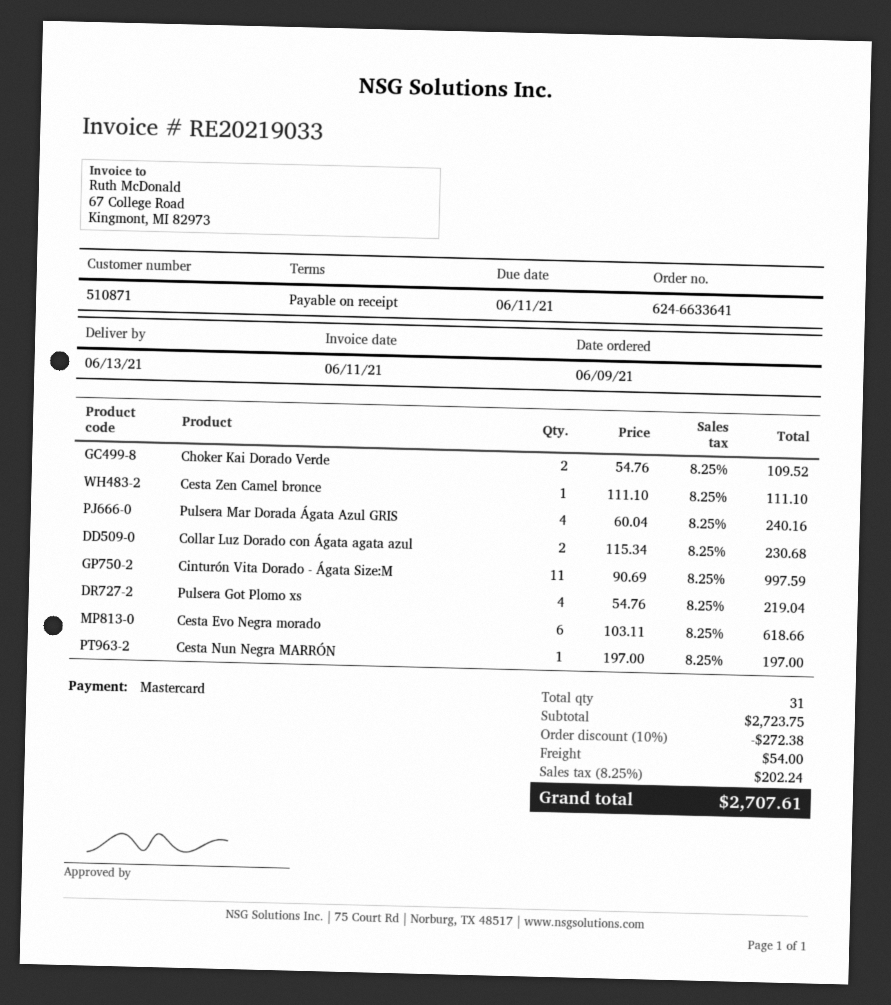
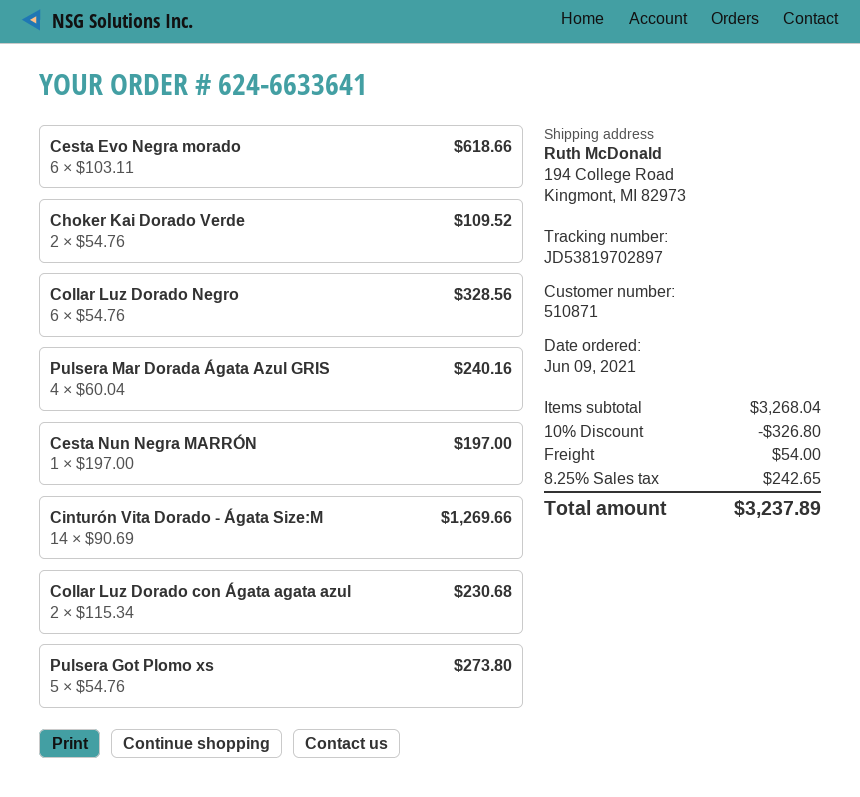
Cesta Zen Camel bronce: 1 x 111.10 = 111.10 -> none
Cinturón Vita Dorado - Ágata Size:M: 11 x 90.69 = 997.59 -> 14 x 90.69 = 1269.66
Pulsera Got Plomo xs: 4 x 54.76 = 219.04 -> 5 x 54.76 = 273.80
Collar Luz Dorado Negro: none -> 6 x 54.76 = 328.56
subtotal: 2723.75 -> 3268.04
discount: 10% = 272.38 -> 10% = 326.80
tax: 8.25% = 202.24 -> 8.25% = 242.65
total: 2707.61 -> 3237.89

